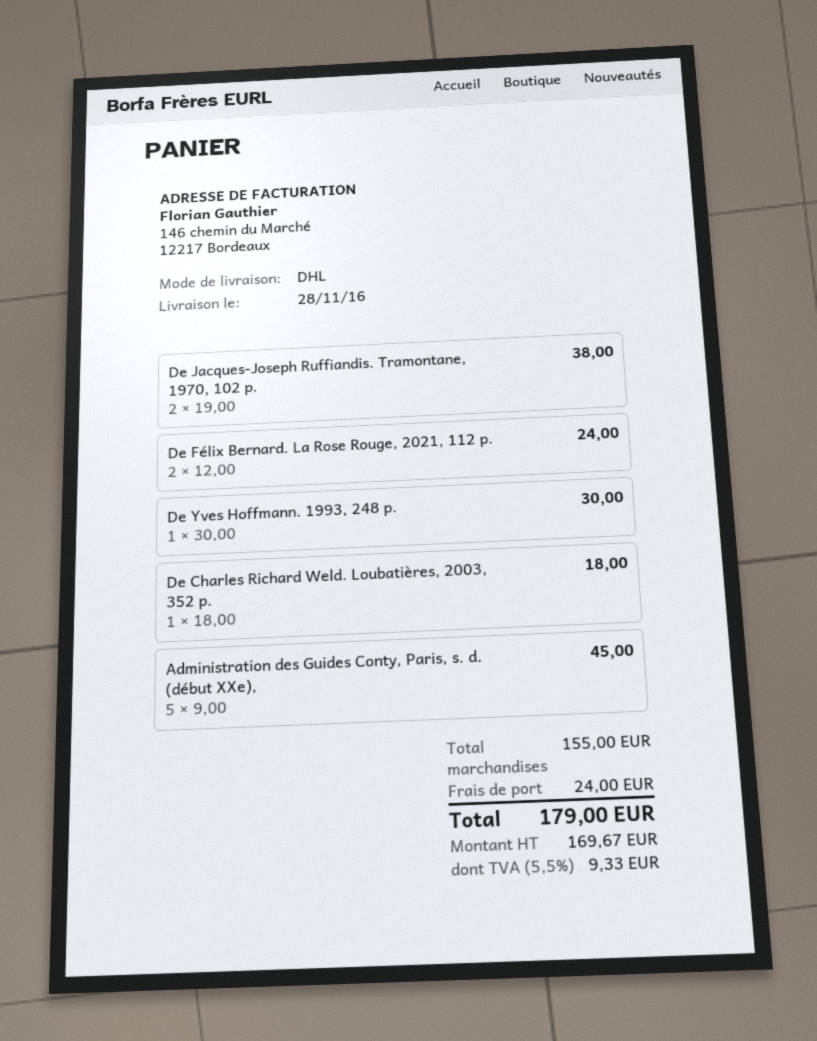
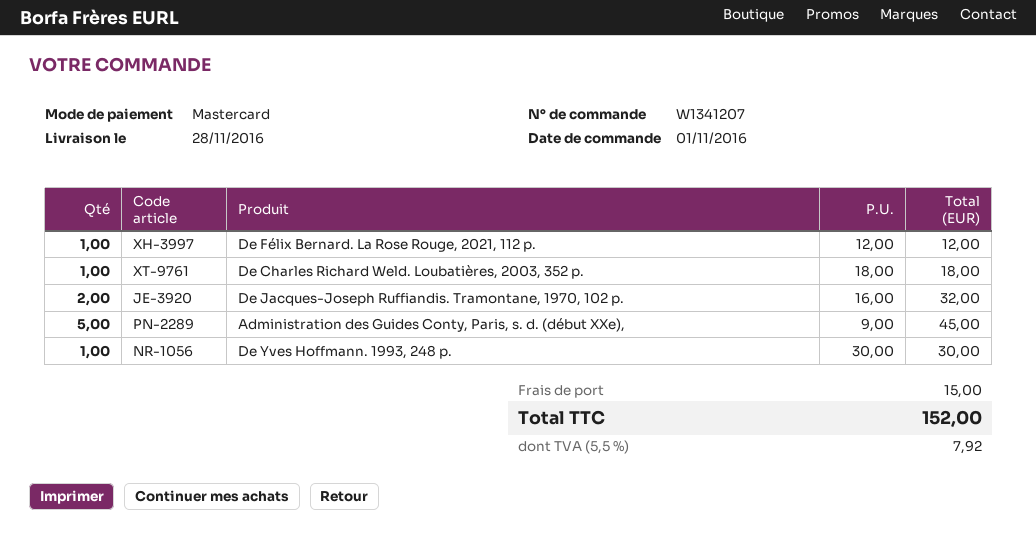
De Jacques-Joseph Ruffiandis. Tramontane, 1970, 102 p.: 2 x 19.00 = 38.00 -> 2 x 16.00 = 32.00
De Félix Bernard. La Rose Rouge, 2021, 112 p.: 2 x 12.00 = 24.00 -> 1 x 12.00 = 12.00
shipping: 24.00 -> 15.00
tax: 5.5% = 9.33 -> 5.5% = 7.92
total: 179.00 -> 152.00

